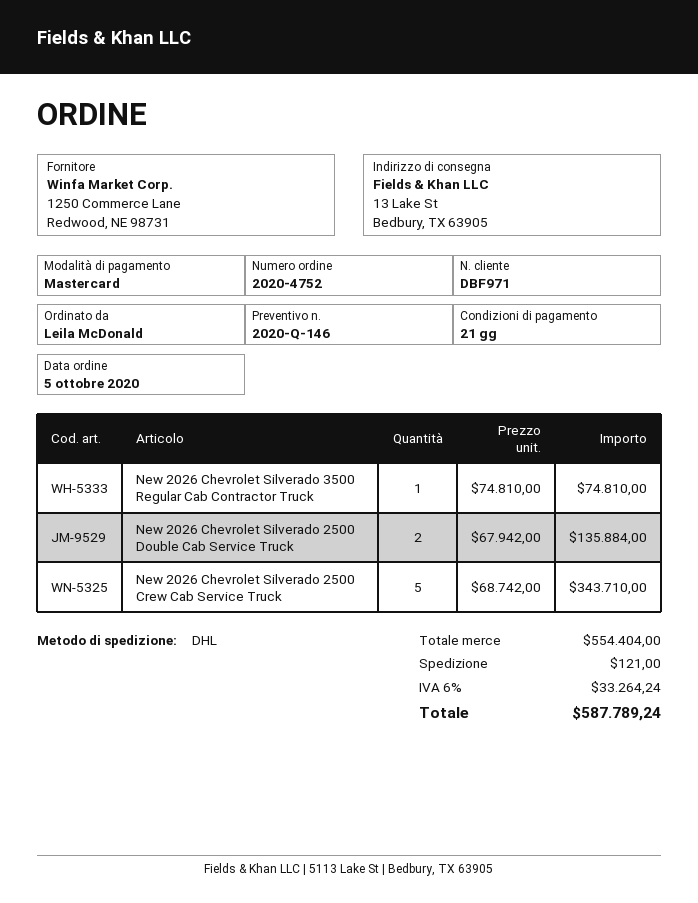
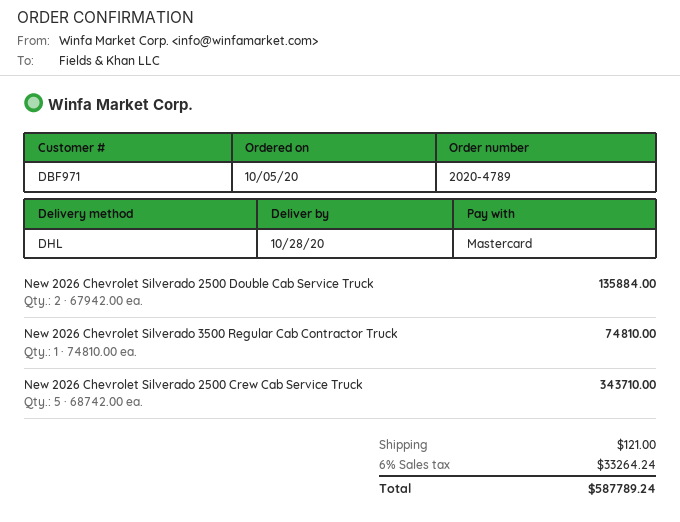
order number: 2020-4752 -> 2020-4789

